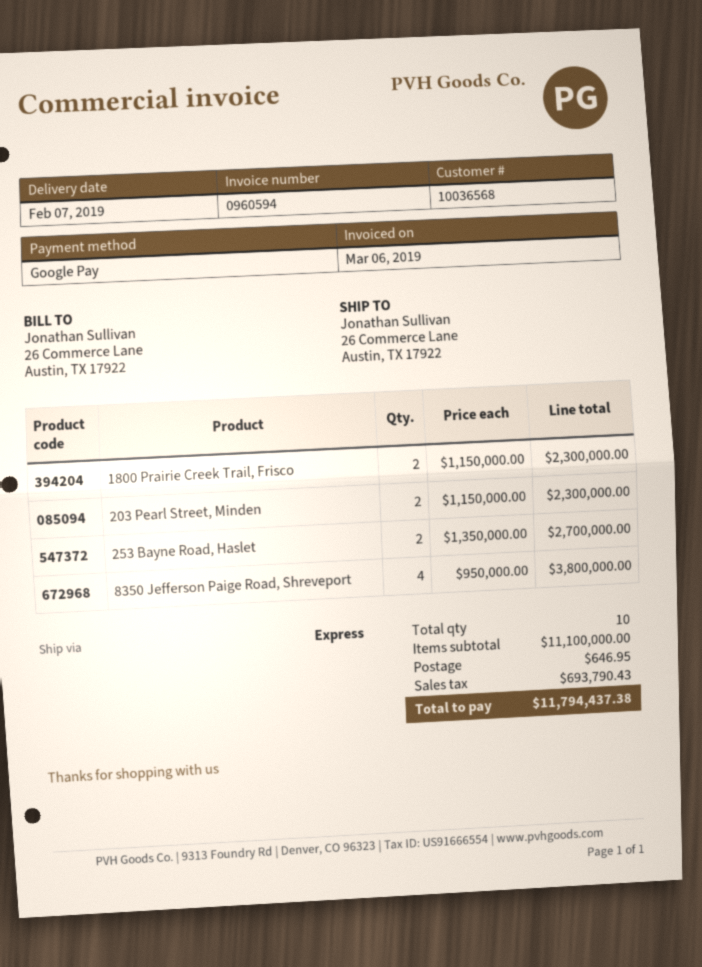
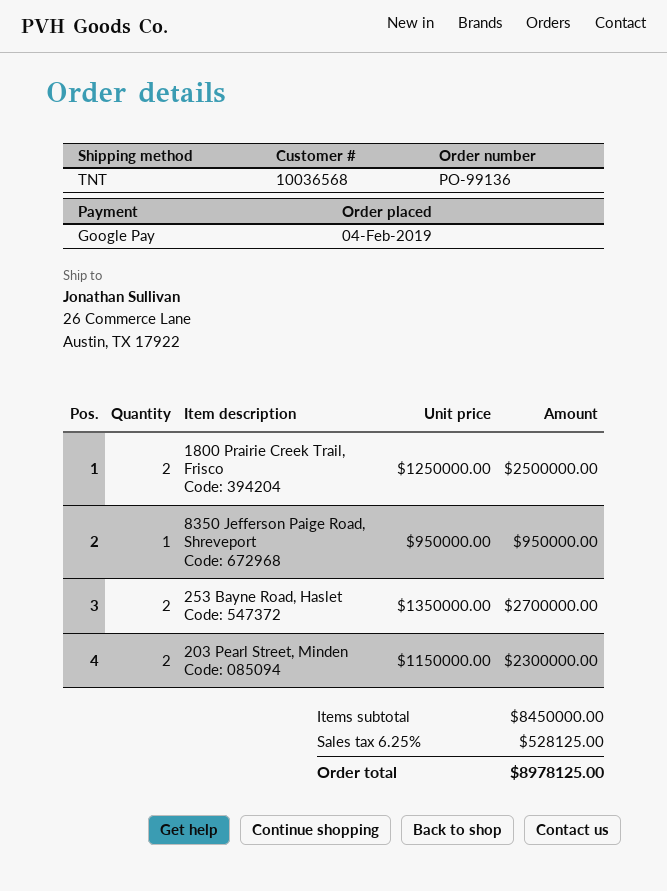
shipping method: express -> TNT
1800 Prairie Creek Trail, Frisco: 2 x 1150000.00 = 2300000.00 -> 2 x 1250000.00 = 2500000.00
8350 Jefferson Paige Road, Shreveport: 4 x 950000.00 = 3800000.00 -> 1 x 950000.00 = 950000.00
subtotal: 11100000.00 -> 8450000.00
shipping: 646.95 -> none
tax: 693790.43 -> 528125.00
total: 11794437.38 -> 8978125.00

